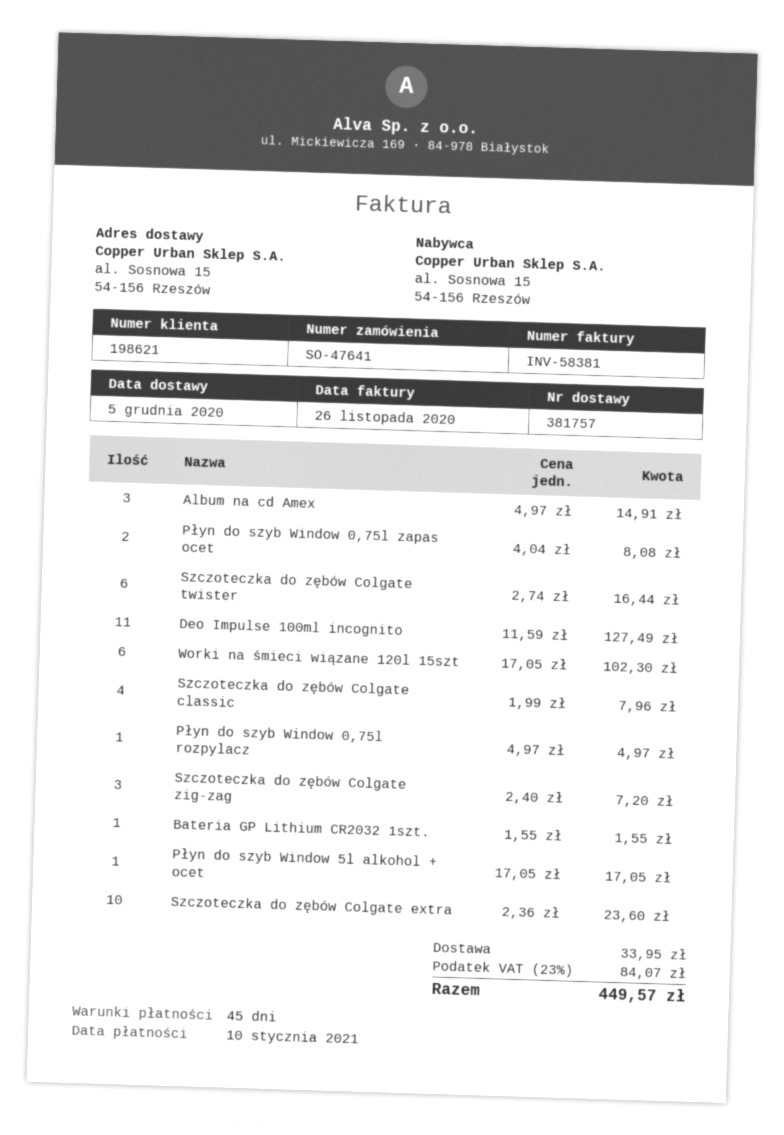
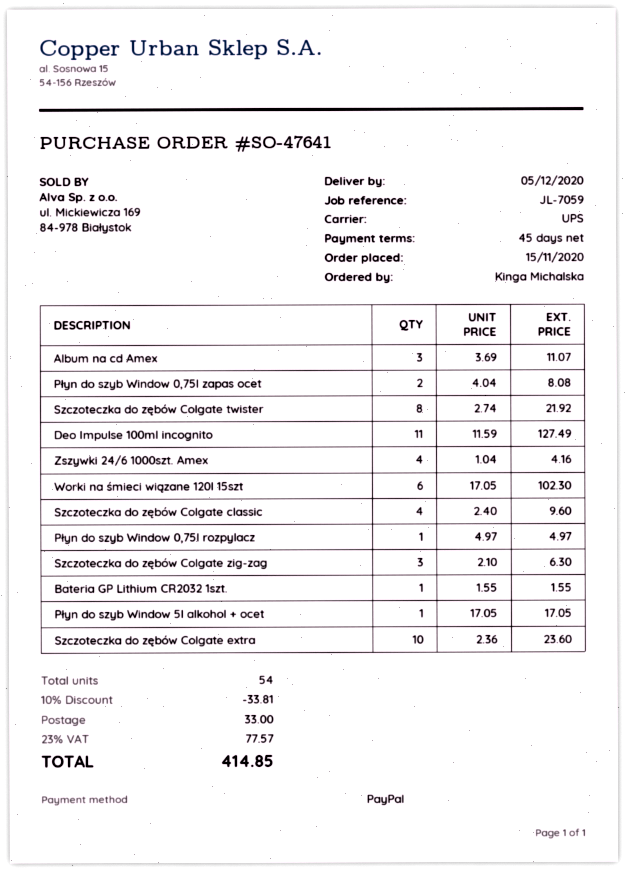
Album na cd Amex: 3 x 4.97 = 14.91 -> 3 x 3.69 = 11.07
Szczoteczka do zębów Colgate twister: 6 x 2.74 = 16.44 -> 8 x 2.74 = 21.92
Szczoteczka do zębów Colgate classic: 4 x 1.99 = 7.96 -> 4 x 2.40 = 9.60
Szczoteczka do zębów Colgate zig-zag: 3 x 2.40 = 7.20 -> 3 x 2.10 = 6.30
Zszywki 24/6 1000szt. Amex: none -> 4 x 1.04 = 4.16
discount: none -> 10% = 33.81
shipping: 33.95 -> 33.00
tax: 23% = 84.07 -> 23% = 77.57
total: 449.57 -> 414.85

